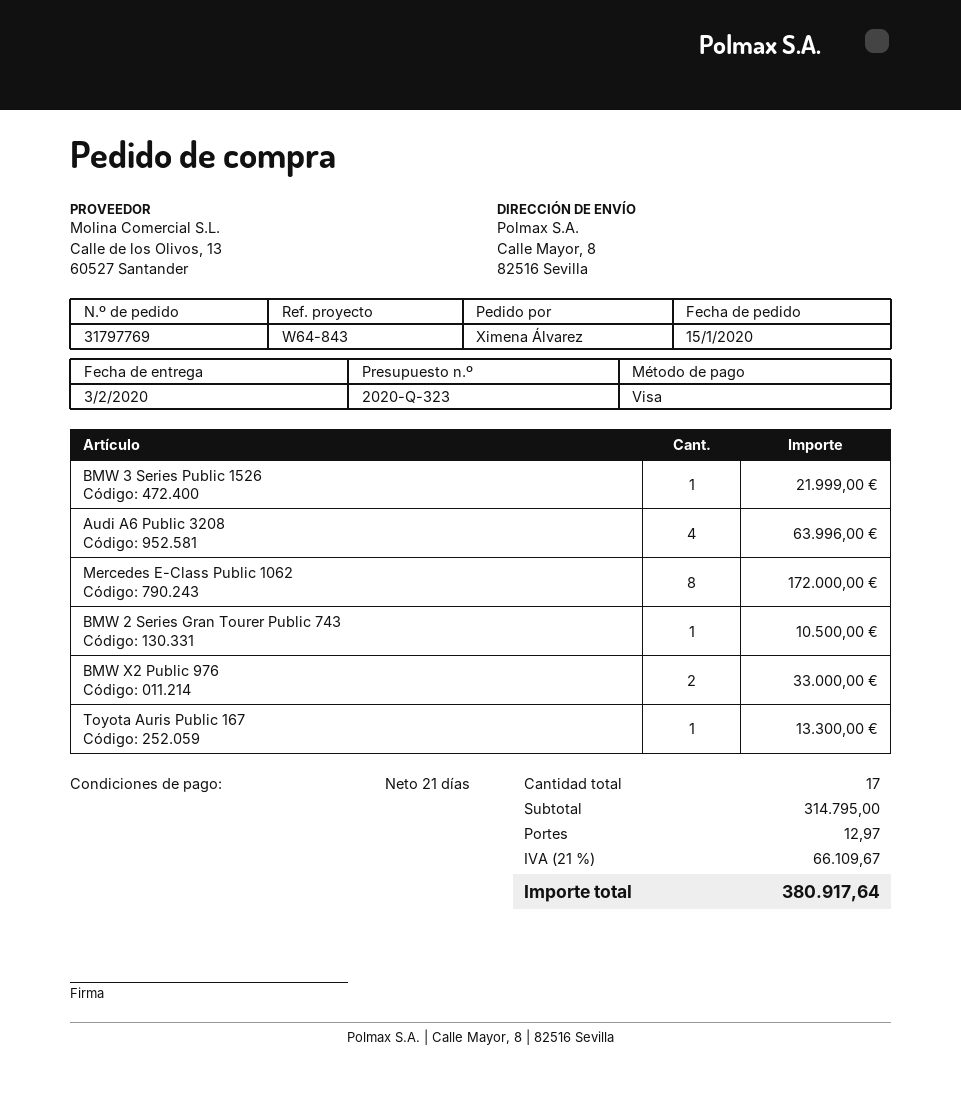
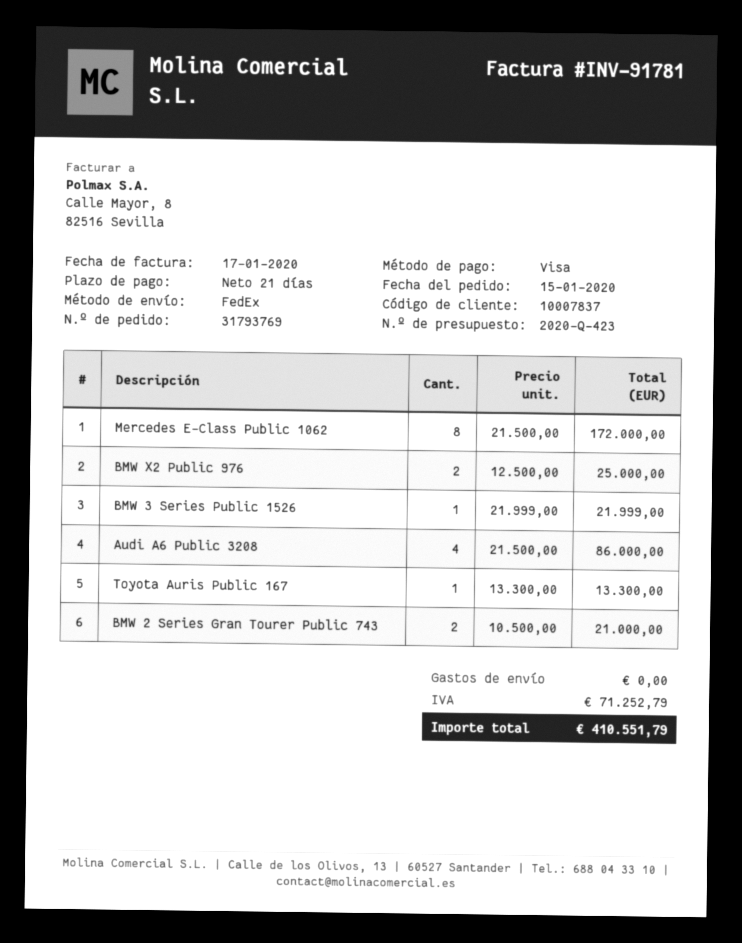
quote number: 2020-Q-323 -> 2020-Q-423
order number: 31797769 -> 31793769
Audi A6 Public 3208: 4 for 63996.00 -> 4 for 86000.00
BMW 2 Series Gran Tourer Public 743: 1 for 10500.00 -> 2 for 21000.00
BMW X2 Public 976: 2 for 33000.00 -> 2 for 25000.00
shipping: 12.97 -> 0.00
tax: 66109.67 -> 71252.79
total: 380917.64 -> 410551.79

